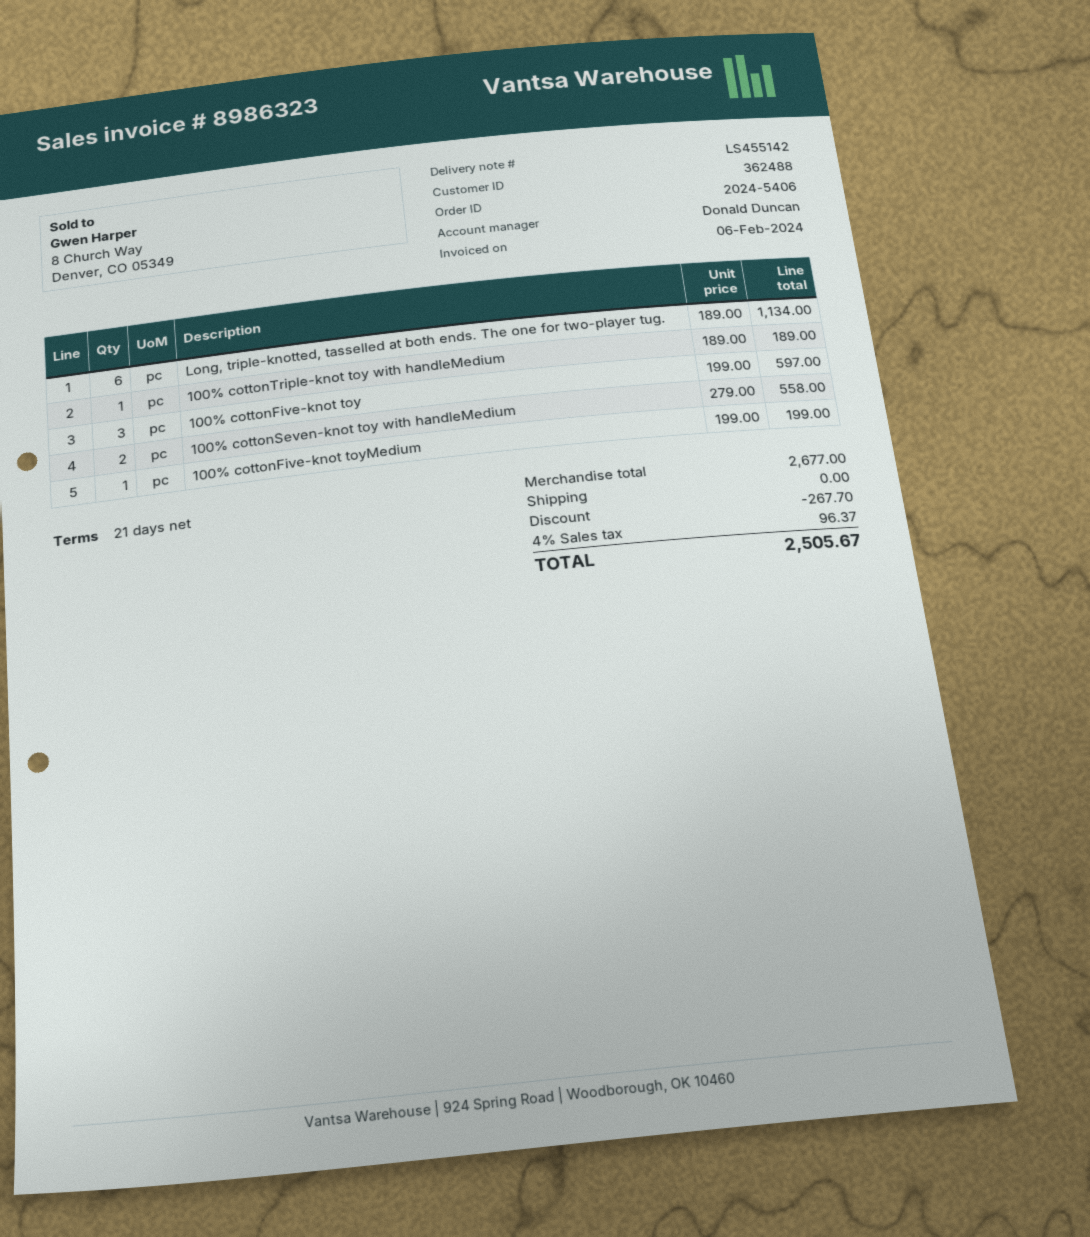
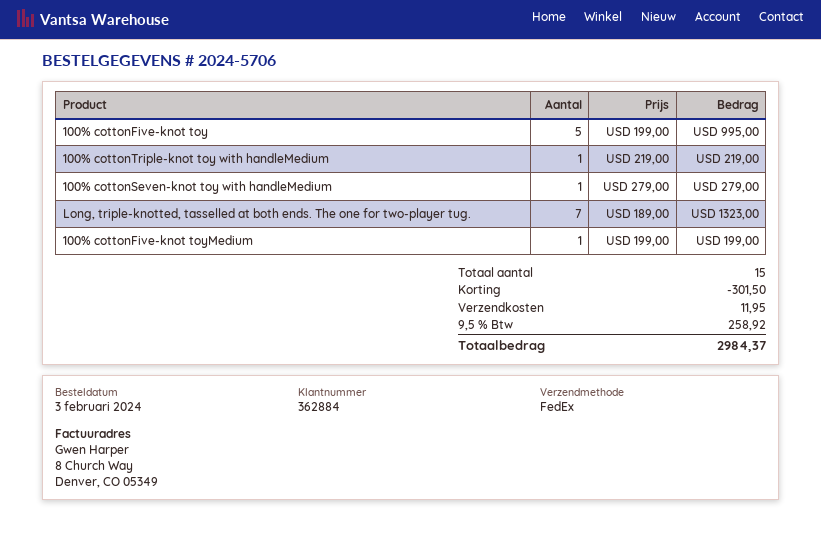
order number: 2024-5406 -> 2024-5706
customer number: 362488 -> 362884
Long, triple-knotted, tasselled at both ends. The one for two-player tug.: 6 x 189.00 = 1134.00 -> 7 x 189.00 = 1323.00
100% cottonTriple-knot toy with handleMedium: 1 x 189.00 = 189.00 -> 1 x 219.00 = 219.00
100% cottonFive-knot toy: 3 x 199.00 = 597.00 -> 5 x 199.00 = 995.00
100% cottonSeven-knot toy with handleMedium: 2 x 279.00 = 558.00 -> 1 x 279.00 = 279.00
discount: 267.70 -> 301.50
shipping: 0.00 -> 11.95
tax: 4% = 96.37 -> 9.5% = 258.92
total: 2505.67 -> 2984.37

